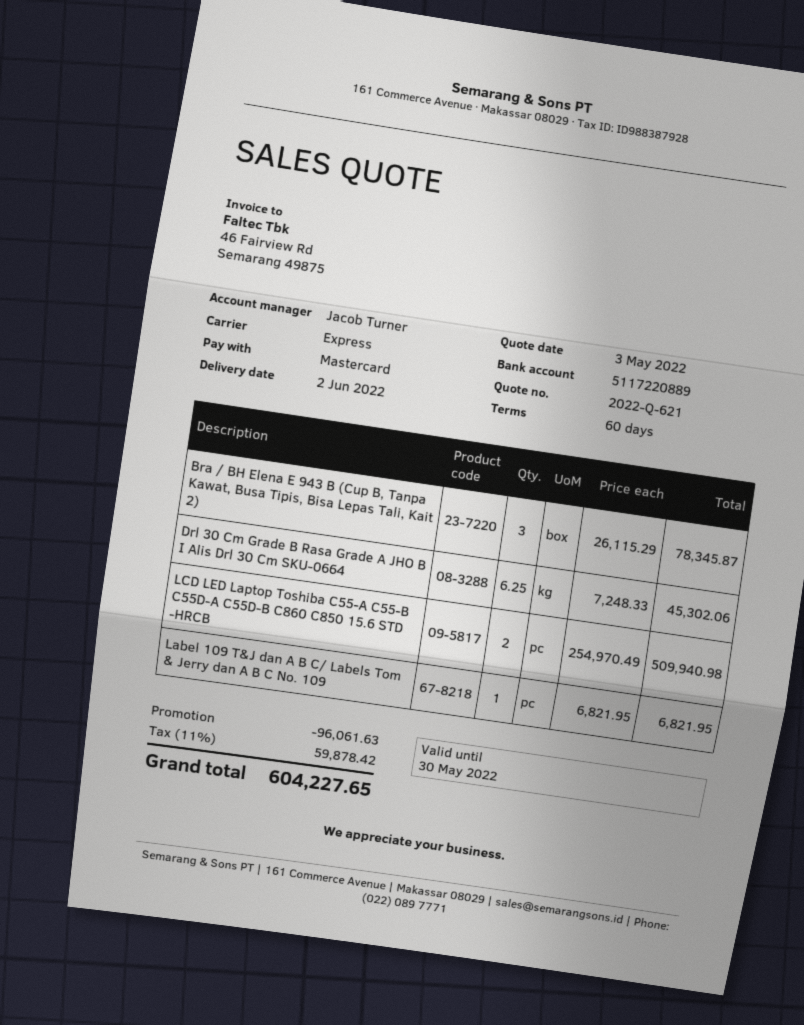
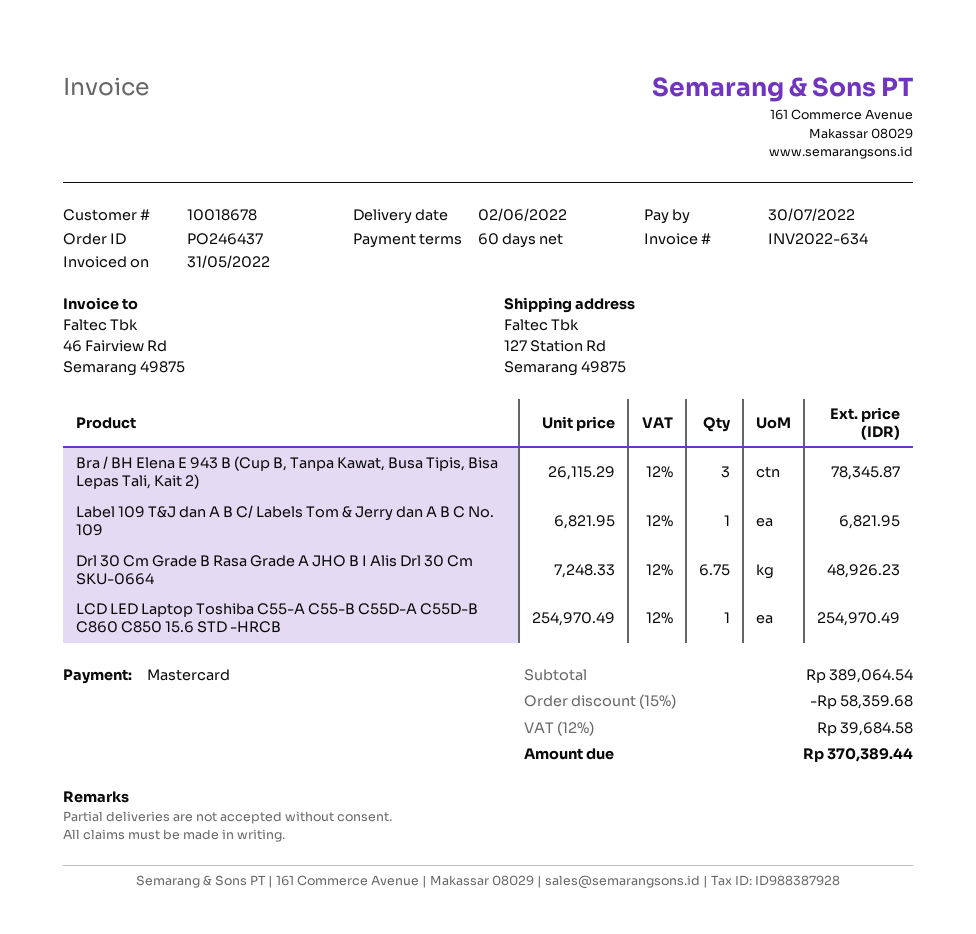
Drl 30 Cm Grade B Rasa Grade A JHO B I Alis Drl 30 Cm SKU-0664: 6.25 x 7248.33 = 45302.06 -> 6.75 x 7248.33 = 48926.23
LCD LED Laptop Toshiba C55-A C55-B C55D-A C55D-B C860 C850 15.6 STD -HRCB: 2 x 254970.49 = 509940.98 -> 1 x 254970.49 = 254970.49
discount: 96061.63 -> 58359.68
tax: 11% = 59878.42 -> 12% = 39684.58
total: 604227.65 -> 370389.44

